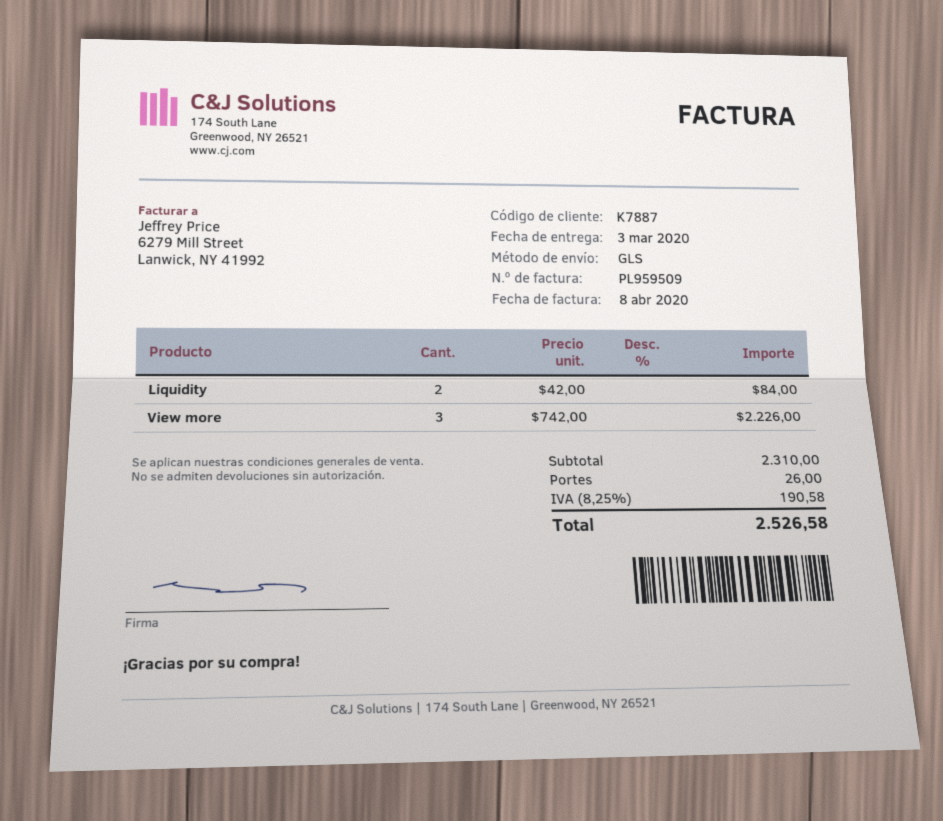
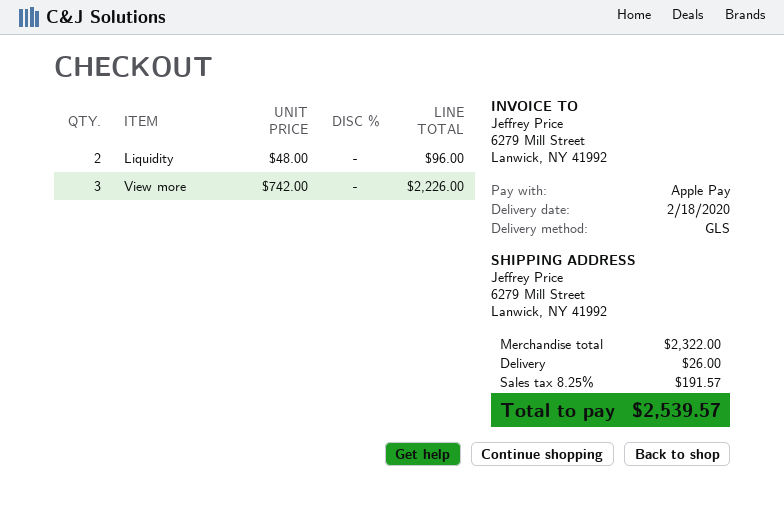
delivery date: 2020-03-03 -> 2020-02-18
Liquidity: 2 x 42.00 = 84.00 -> 2 x 48.00 = 96.00
subtotal: 2310.00 -> 2322.00
tax: 8.25% = 190.58 -> 8.25% = 191.57
total: 2526.58 -> 2539.57

